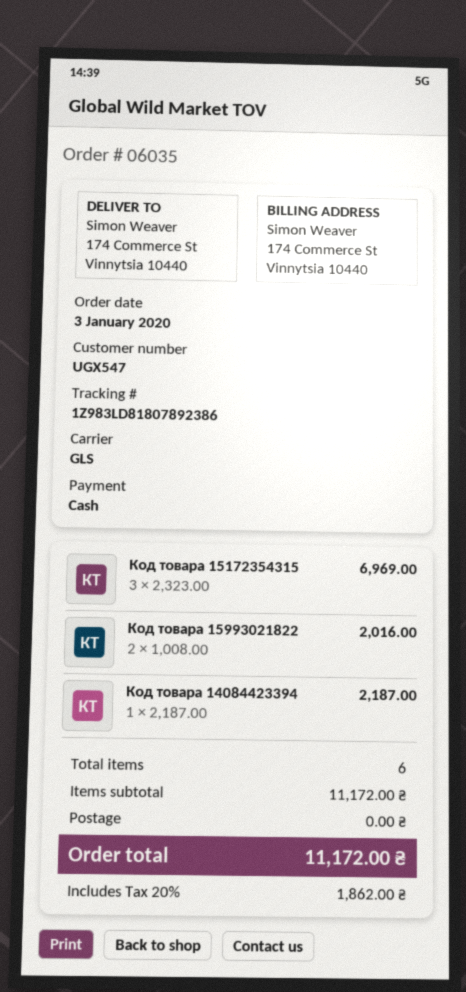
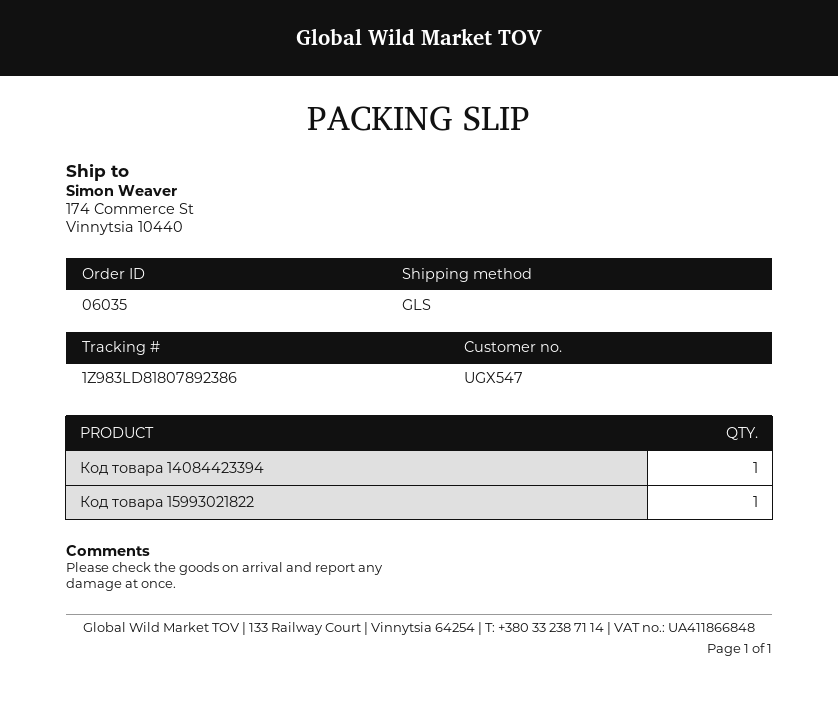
Код товара 15172354315: 3 -> none
Код товара 15993021822: 2 -> 1

